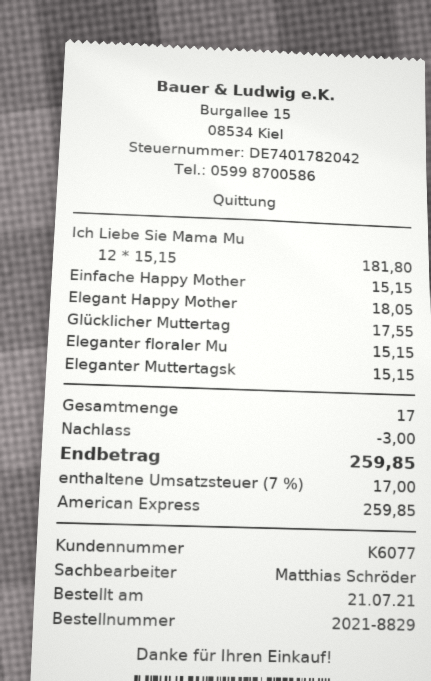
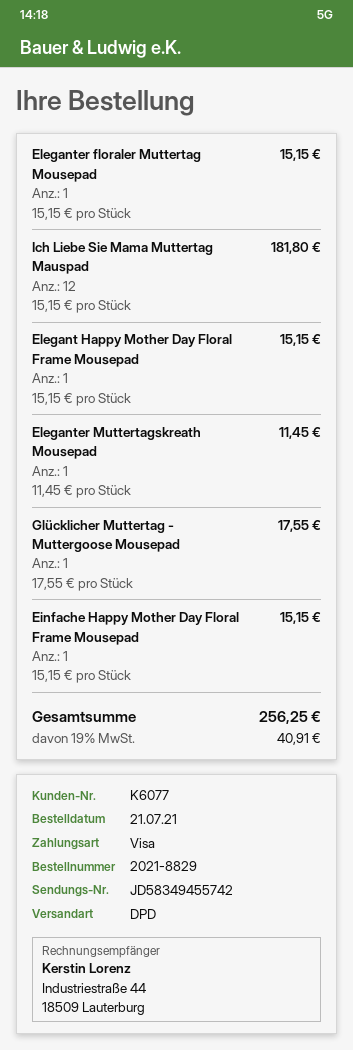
payment method: American Express -> Visa
Elegant Happy Mother: 1 x 18.05 = 18.05 -> 1 x 15.15 = 15.15
Eleganter Muttertagsk: 1 x 15.15 = 15.15 -> 1 x 11.45 = 11.45
discount: 3.00 -> none
tax: 7% = 17.00 -> 19% = 40.91
total: 259.85 -> 256.25

